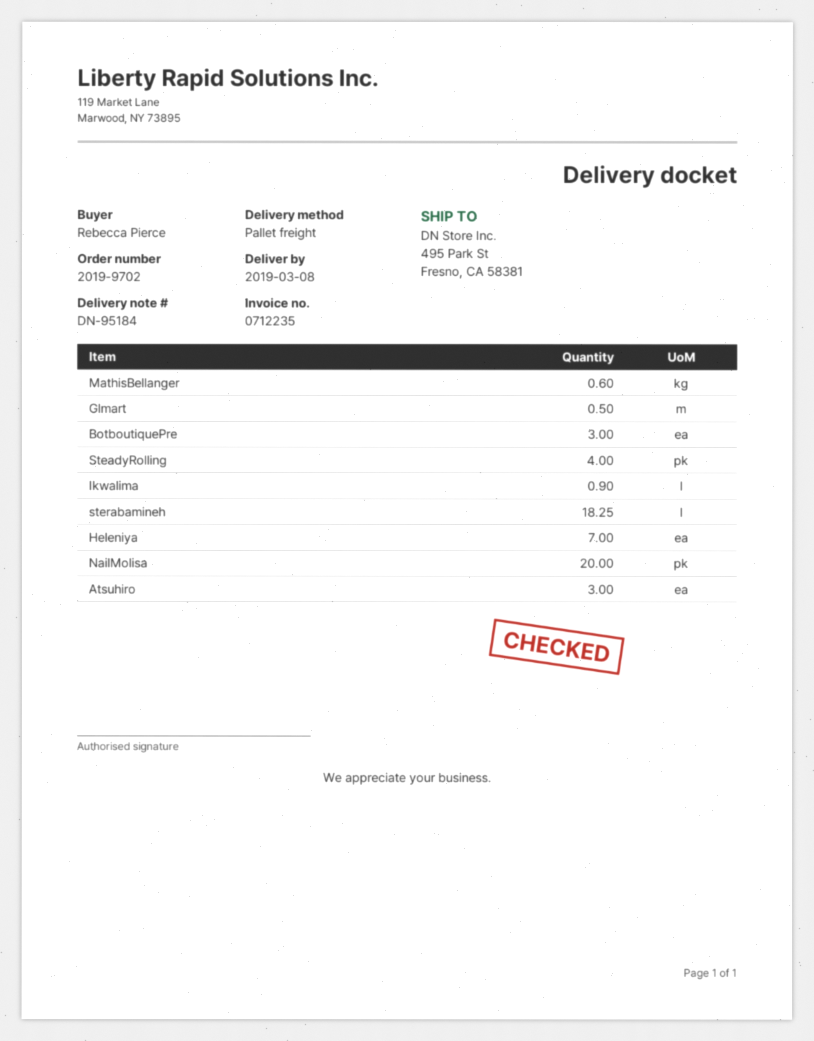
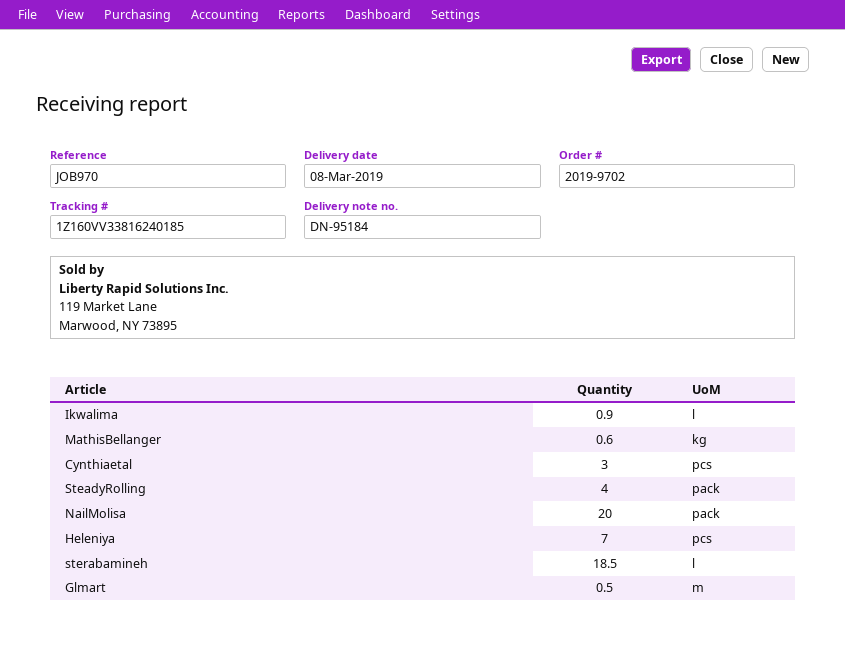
BotboutiquePre: 3 -> none
sterabamineh: 18.25 -> 18.5
Atsuhiro: 3 -> none
Cynthiaetal: none -> 3

